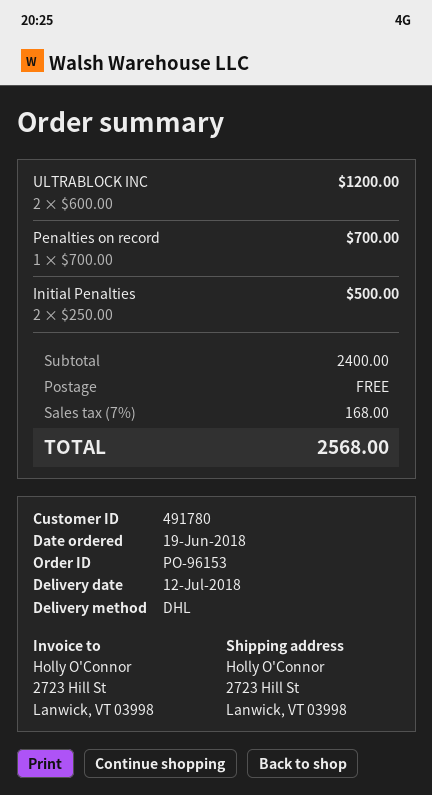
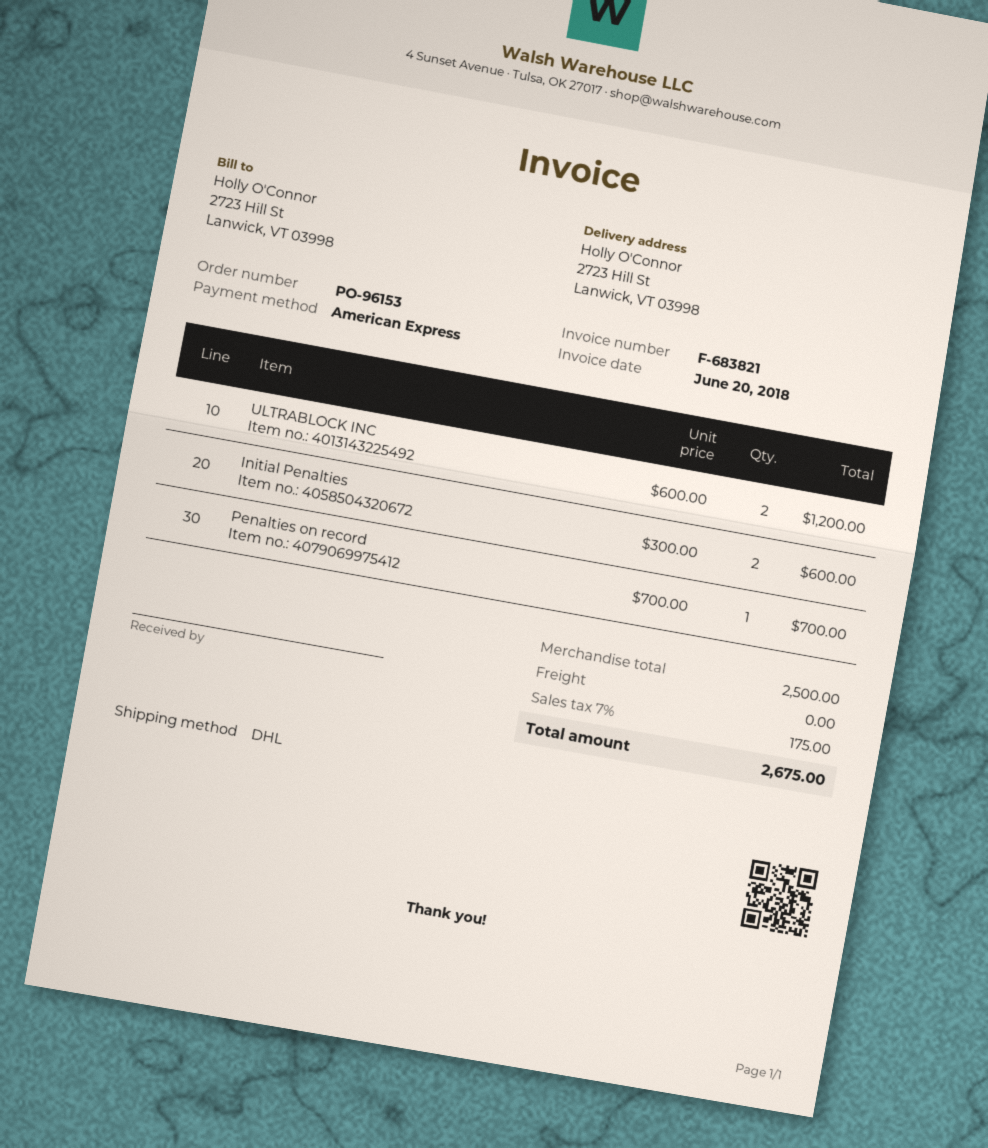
Initial Penalties: 2 x 250.00 = 500.00 -> 2 x 300.00 = 600.00
subtotal: 2400.00 -> 2500.00
tax: 7% = 168.00 -> 7% = 175.00
total: 2568.00 -> 2675.00

